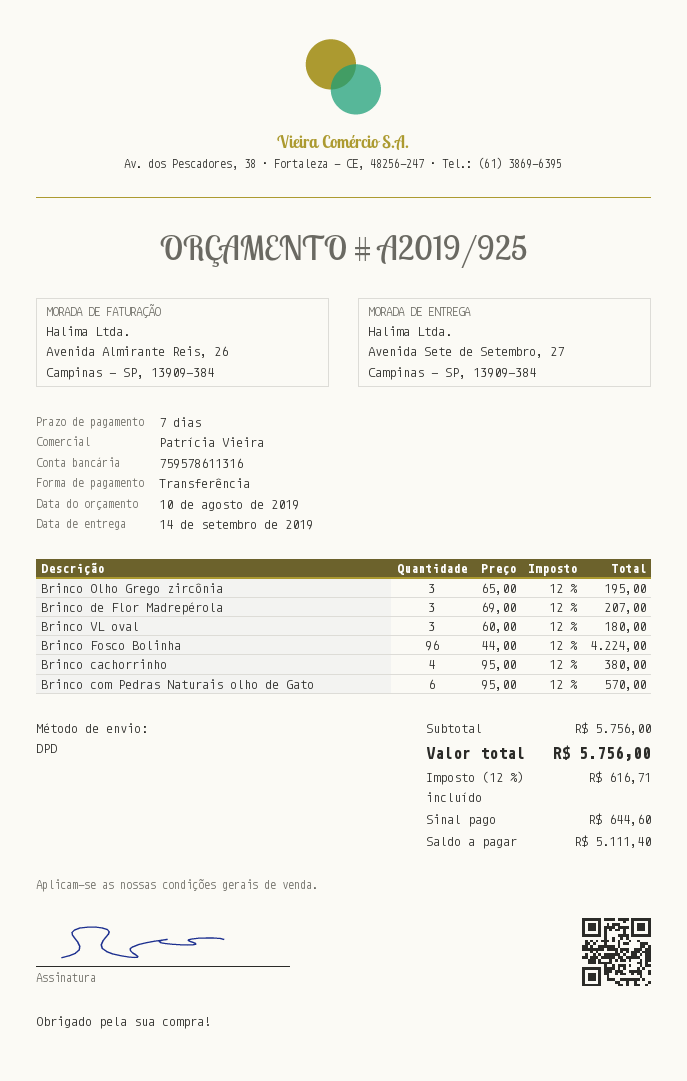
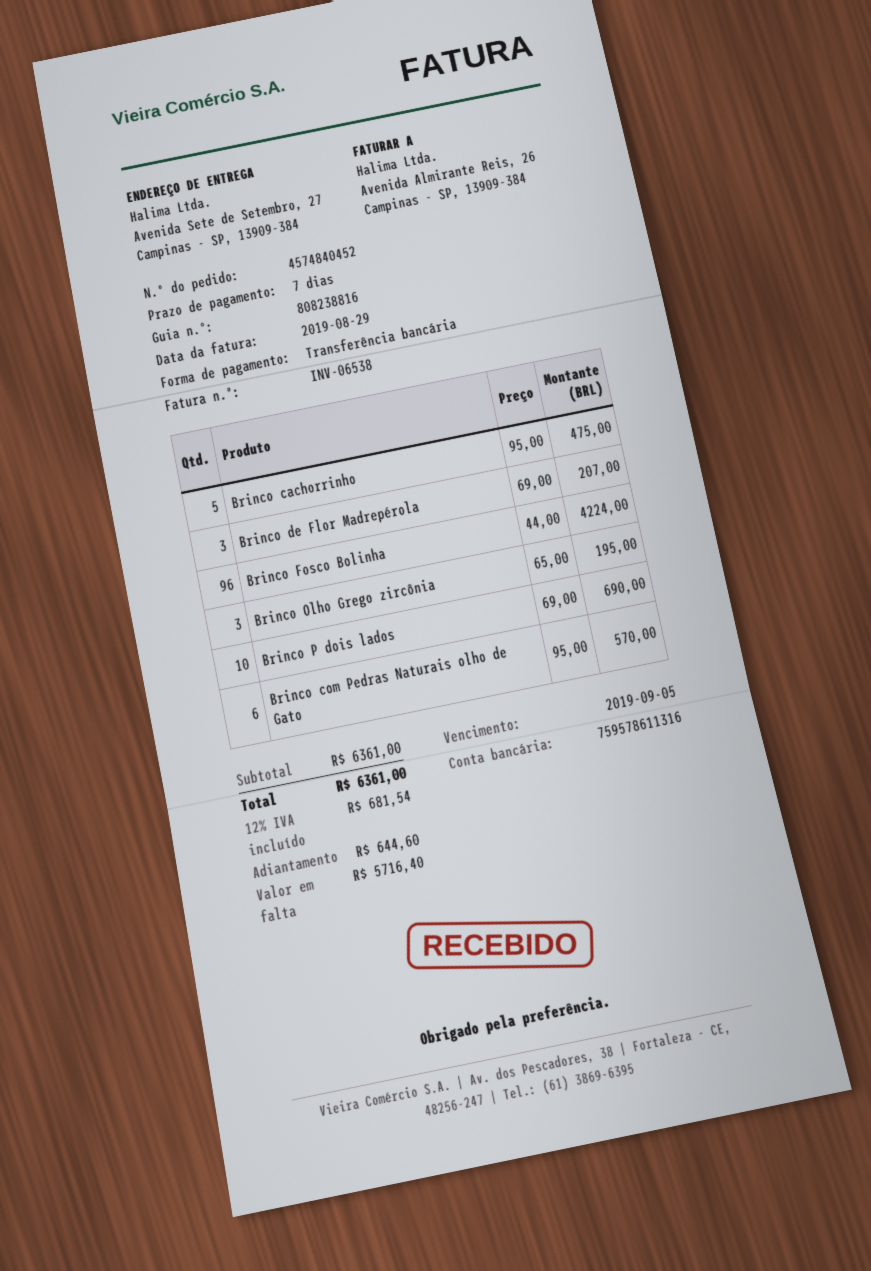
Brinco VL oval: 3 x 60.00 = 180.00 -> none
Brinco cachorrinho: 4 x 95.00 = 380.00 -> 5 x 95.00 = 475.00
Brinco P dois lados: none -> 10 x 69.00 = 690.00
subtotal: 5756.00 -> 6361.00
tax: 12% = 616.71 -> 12% = 681.54
total: 5756.00 -> 6361.00
balance: 5111.40 -> 5716.40

